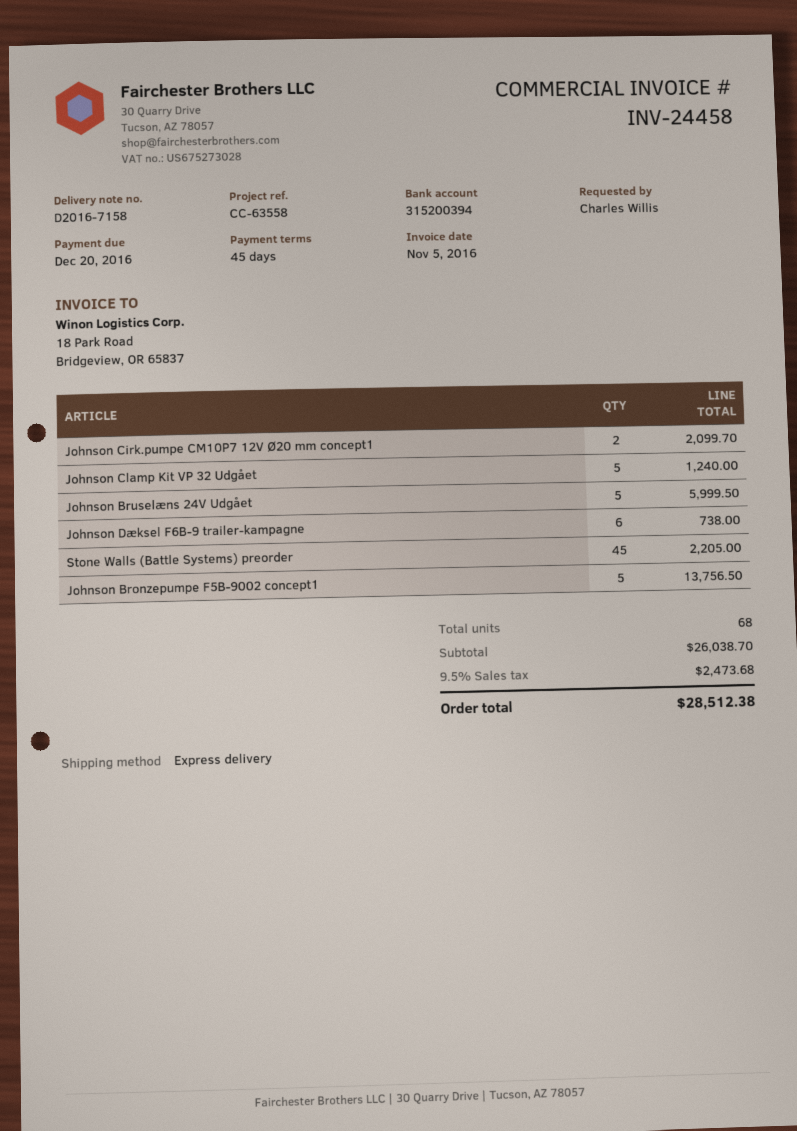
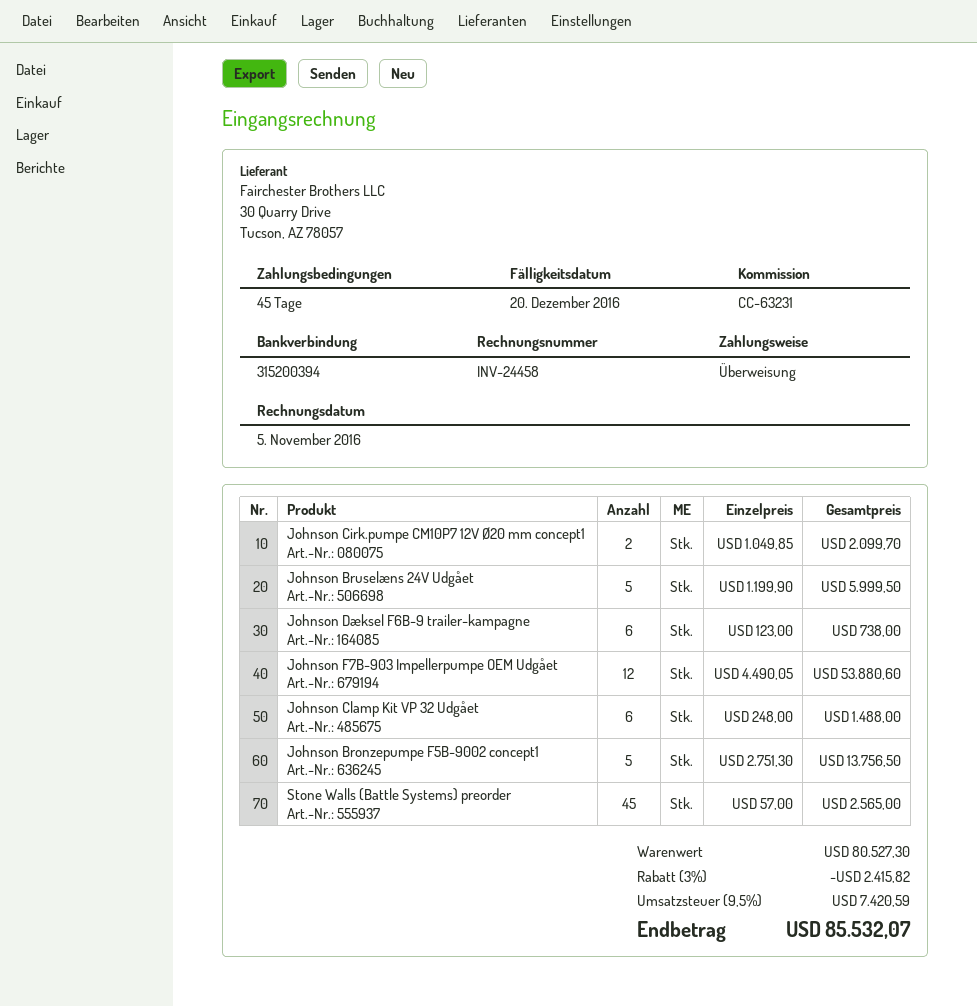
reference: CC-63558 -> CC-63231
Johnson Clamp Kit VP 32 Udgået: 5 for 1240.00 -> 6 for 1488.00
Stone Walls (Battle Systems) preorder: 45 for 2205.00 -> 45 for 2565.00
Johnson F7B-903 Impellerpumpe OEM Udgået: none -> 12 for 53880.60
subtotal: 26038.70 -> 80527.30
discount: none -> 3% = 2415.82
tax: 9.5% = 2473.68 -> 9.5% = 7420.59
total: 28512.38 -> 85532.07

